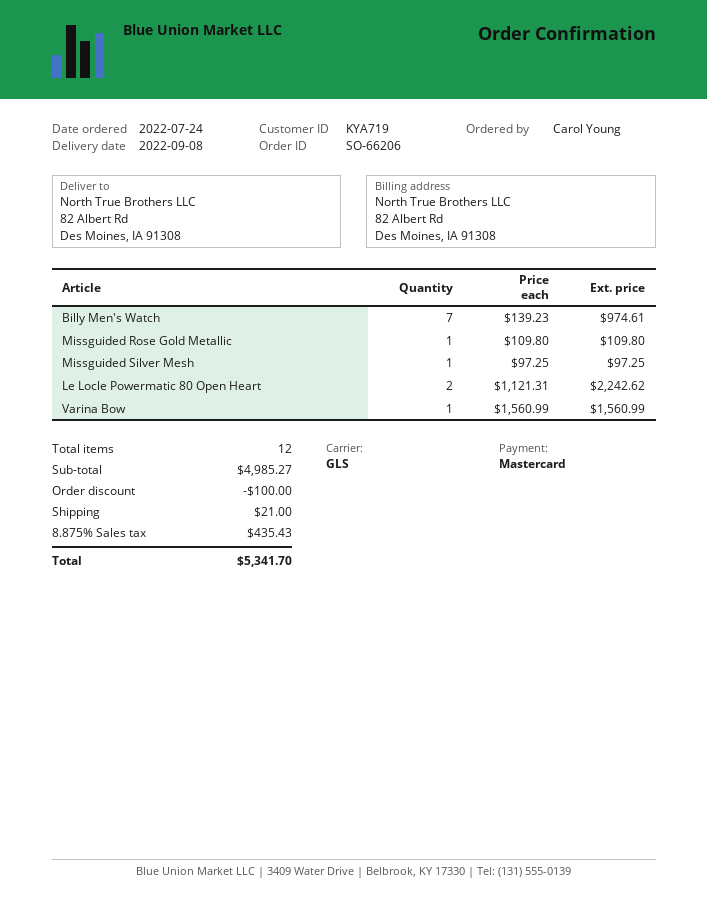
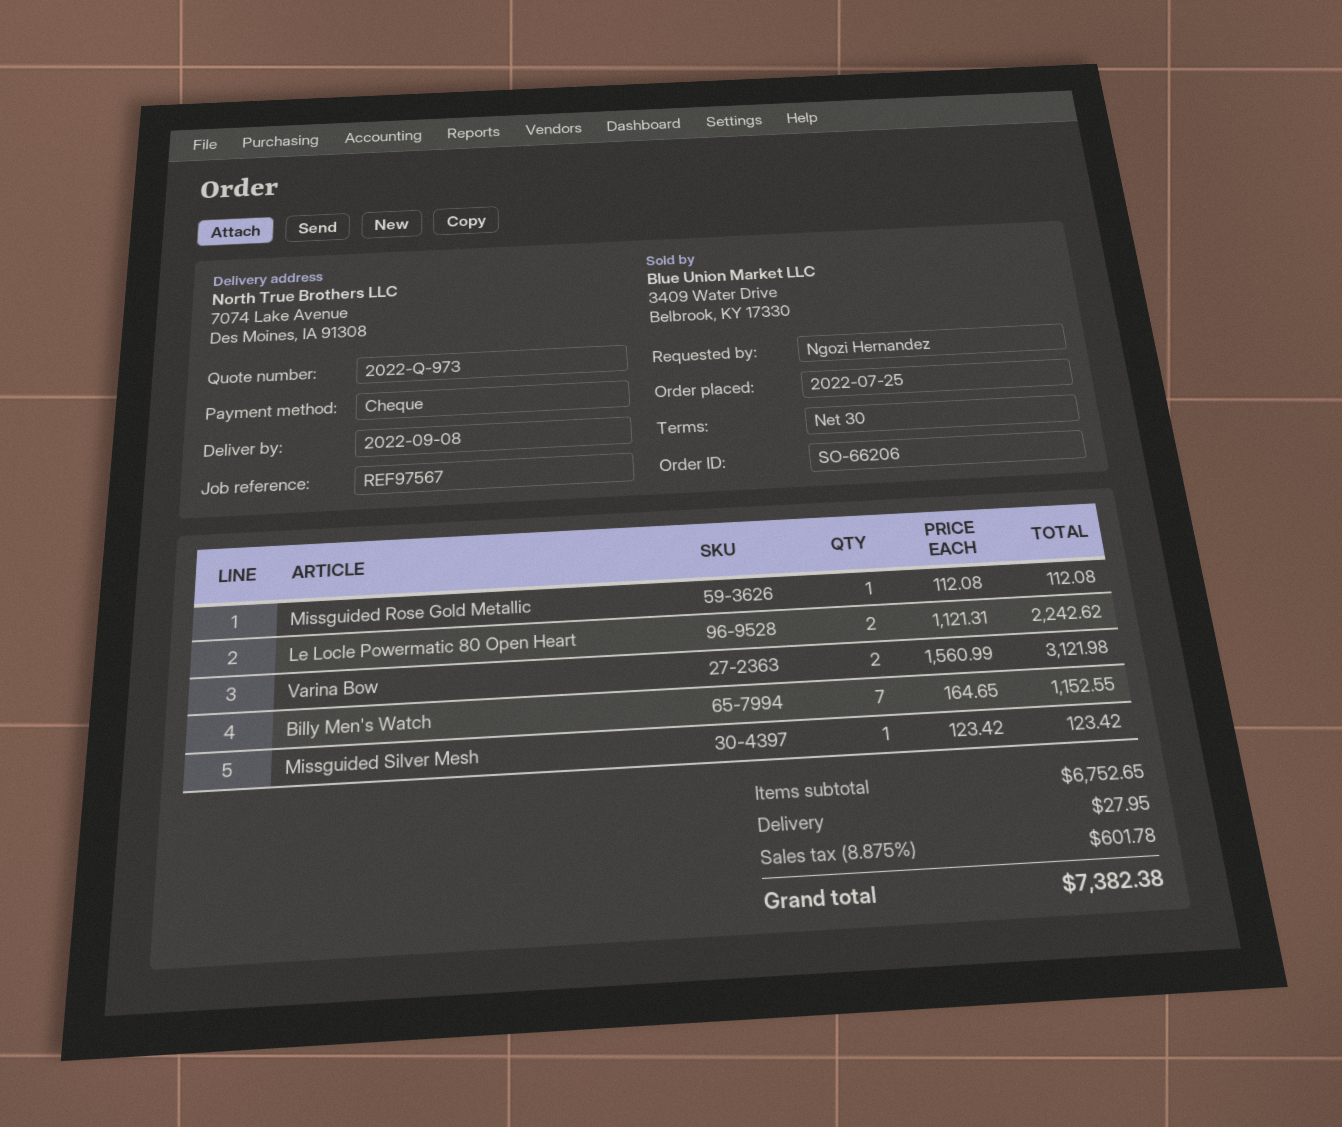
order date: 2022-07-24 -> 2022-07-25
ordered by: Carol Young -> Ngozi Hernandez
payment method: Mastercard -> cheque
ship to: 82 Albert Rd, Des Moines, IA 91308 -> 7074 Lake Avenue, Des Moines, IA 91308
Billy Men's Watch: 7 x 139.23 = 974.61 -> 7 x 164.65 = 1152.55
Missguided Rose Gold Metallic: 1 x 109.80 = 109.80 -> 1 x 112.08 = 112.08
Missguided Silver Mesh: 1 x 97.25 = 97.25 -> 1 x 123.42 = 123.42
Varina Bow: 1 x 1560.99 = 1560.99 -> 2 x 1560.99 = 3121.98
subtotal: 4985.27 -> 6752.65
discount: 100.00 -> none
shipping: 21.00 -> 27.95
tax: 8.875% = 435.43 -> 8.875% = 601.78
total: 5341.70 -> 7382.38

